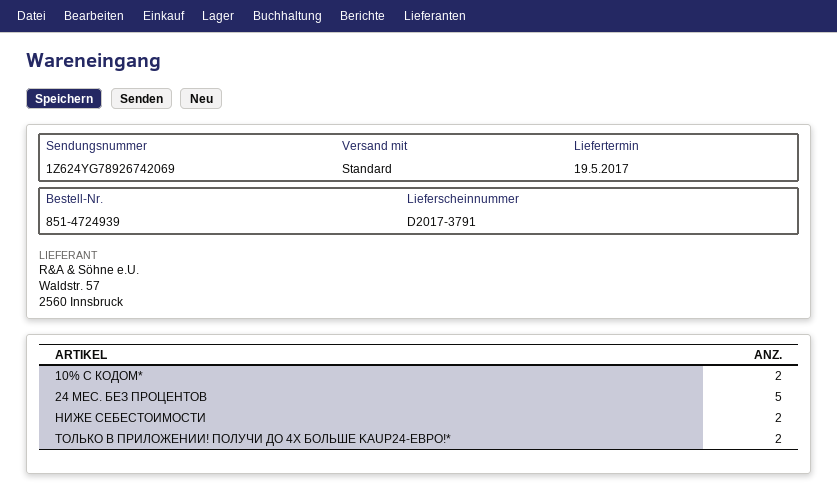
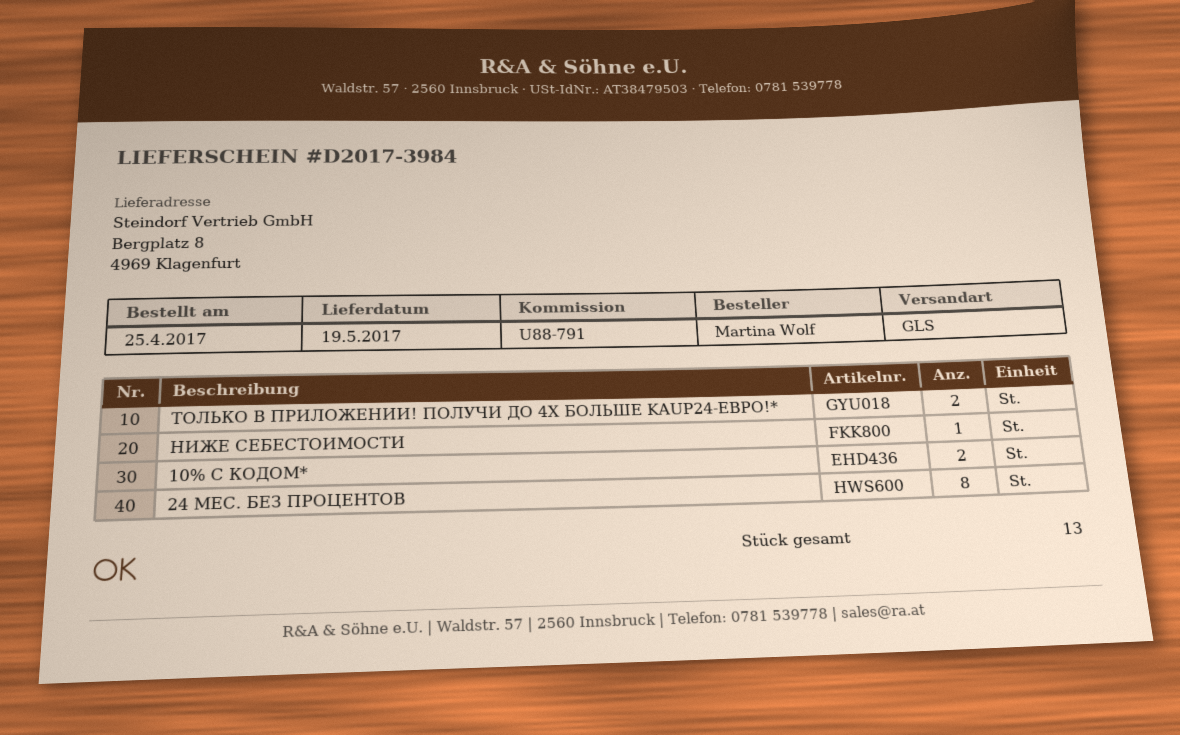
delivery note number: D2017-3791 -> D2017-3984
shipping method: standard -> GLS
24 МЕС. БЕЗ ПРОЦЕНТОВ: 5 -> 8
НИЖЕ СЕБЕСТОИМОСТИ: 2 -> 1

